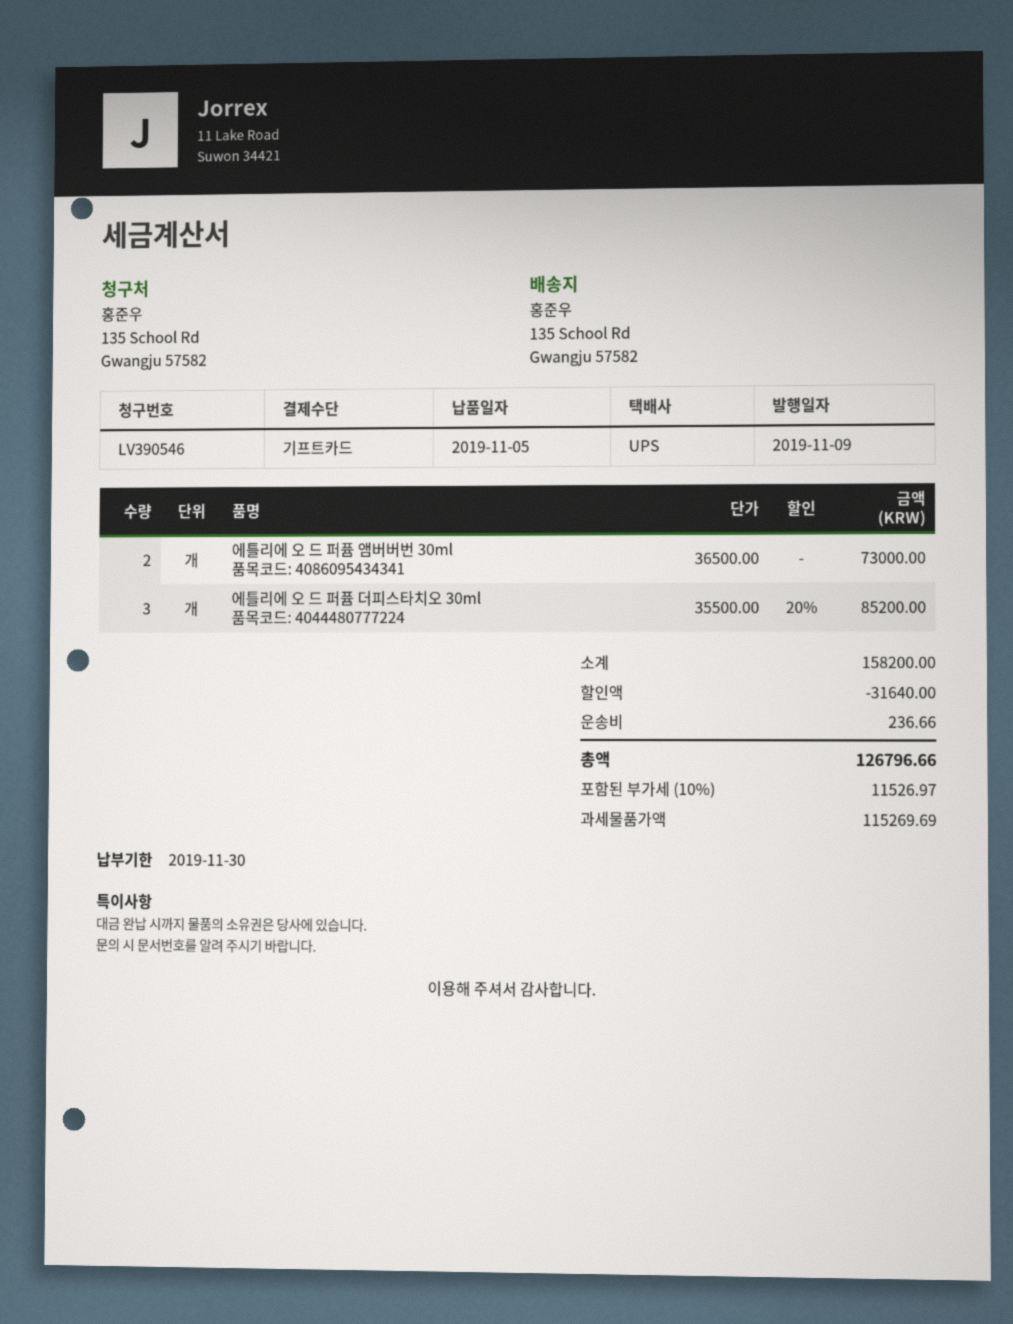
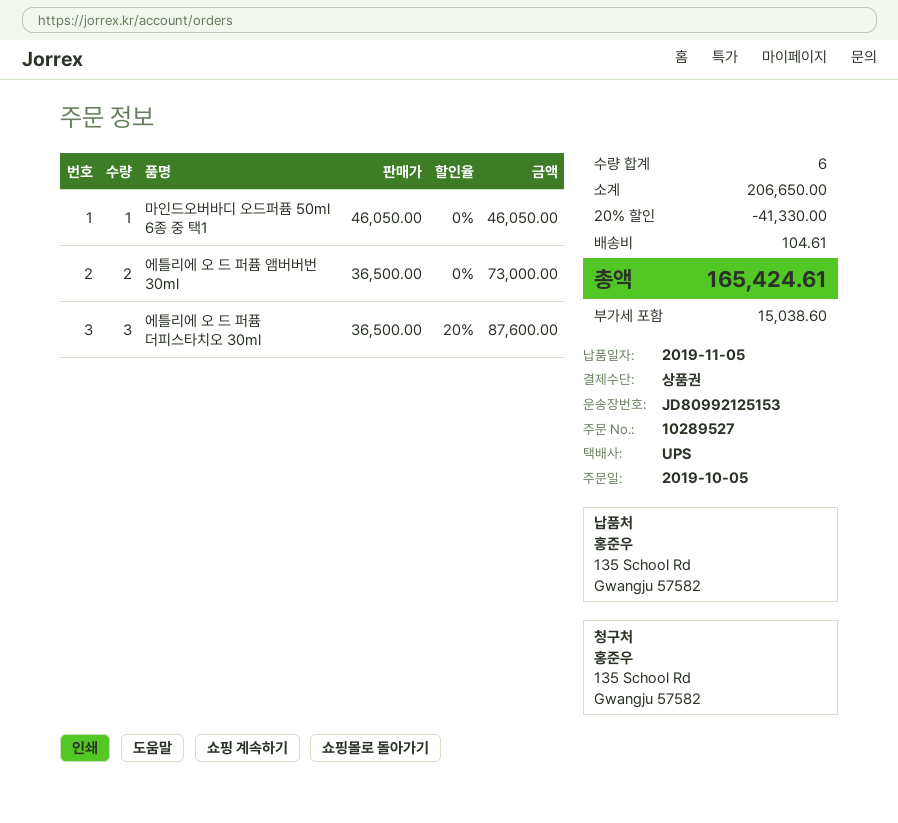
에틀리에 오 드 퍼퓸 더피스타치오 30ml: 3 x 35500.00 - 20% = 85200.00 -> 3 x 36500.00 - 20% = 87600.00
마인드오버바디 오드퍼퓸 50ml 6종 중 택1: none -> 1 x 46050.00 = 46050.00
subtotal: 158200.00 -> 206650.00
discount: 31640.00 -> 41330.00
shipping: 236.66 -> 104.61
tax: 11526.97 -> 15038.60
total: 126796.66 -> 165424.61

